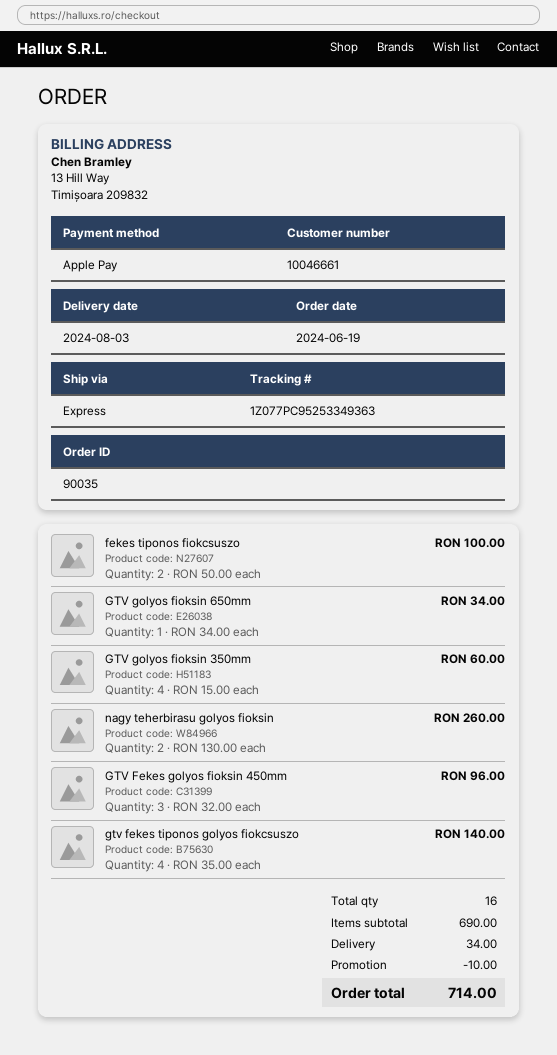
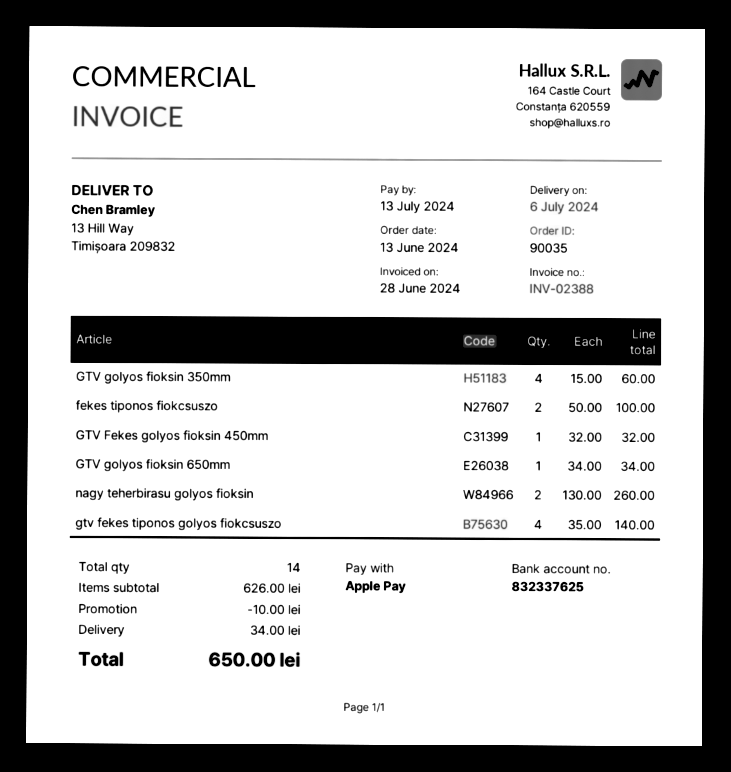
order date: 2024-06-19 -> 2024-06-13
delivery date: 2024-08-03 -> 2024-07-06
GTV Fekes golyos fioksin 450mm: 3 x 32.00 = 96.00 -> 1 x 32.00 = 32.00
total quantity: 16 -> 14
subtotal: 690.00 -> 626.00
total: 714.00 -> 650.00

